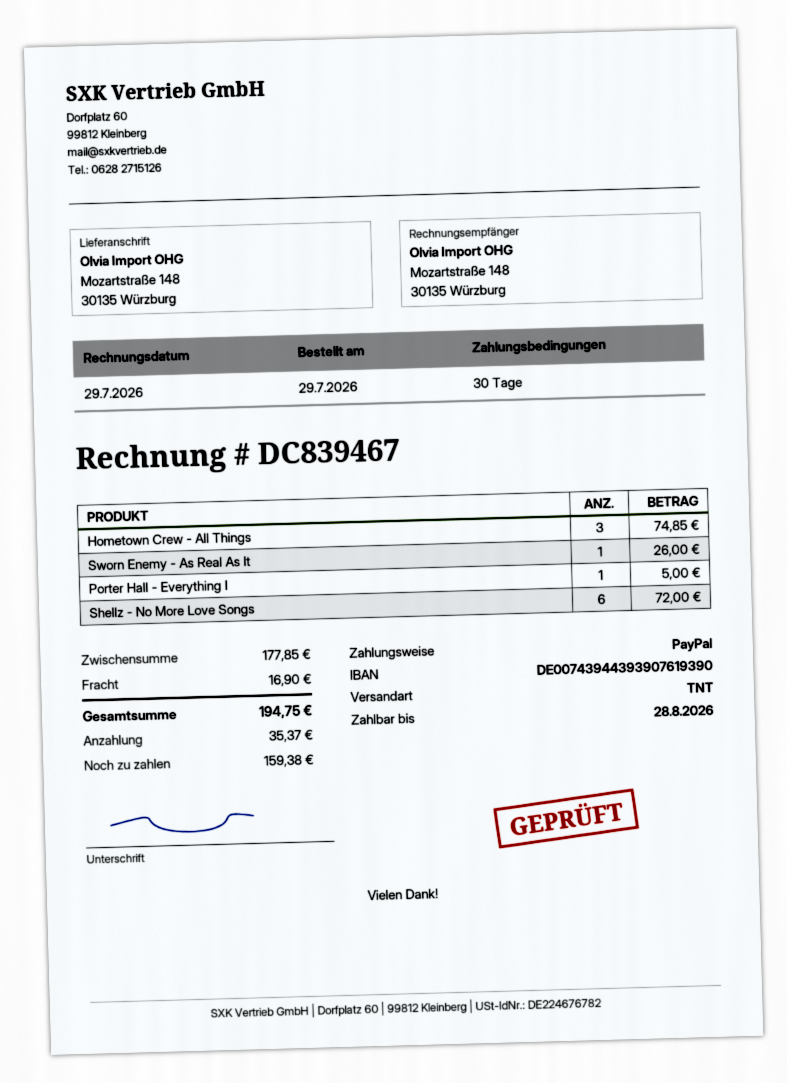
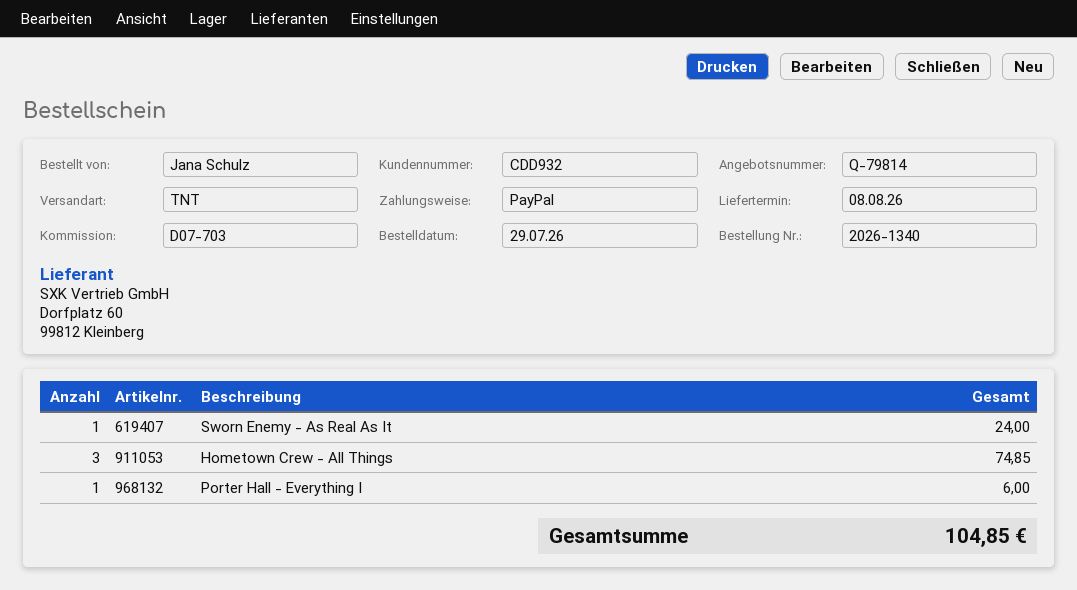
Sworn Enemy - As Real As It: 1 for 26.00 -> 1 for 24.00
Porter Hall - Everything I: 1 for 5.00 -> 1 for 6.00
Shellz - No More Love Songs: 6 for 72.00 -> none
shipping: 16.90 -> none
total: 194.75 -> 104.85

